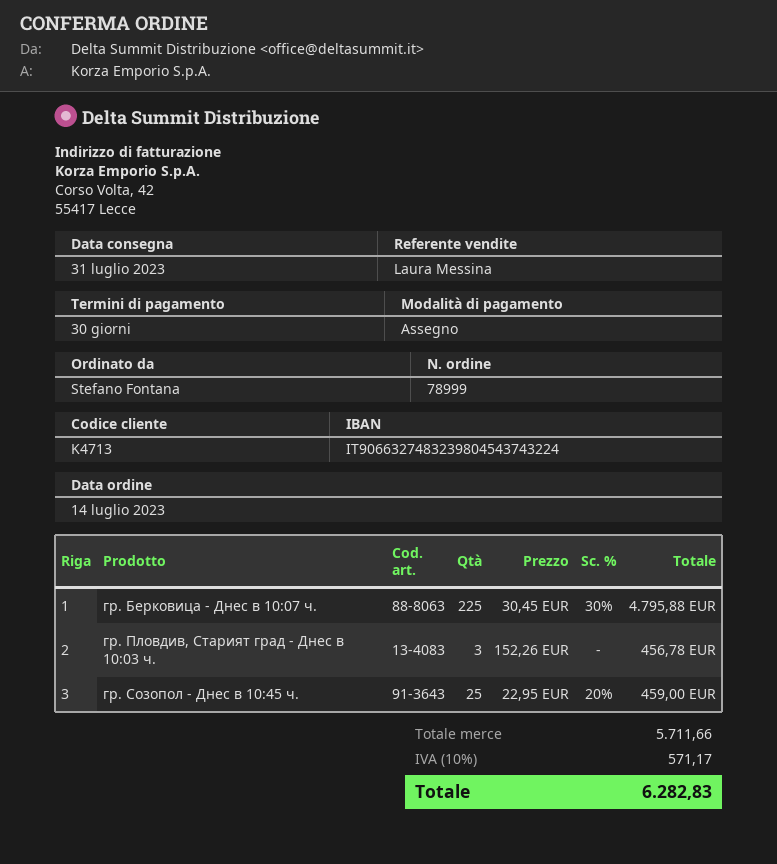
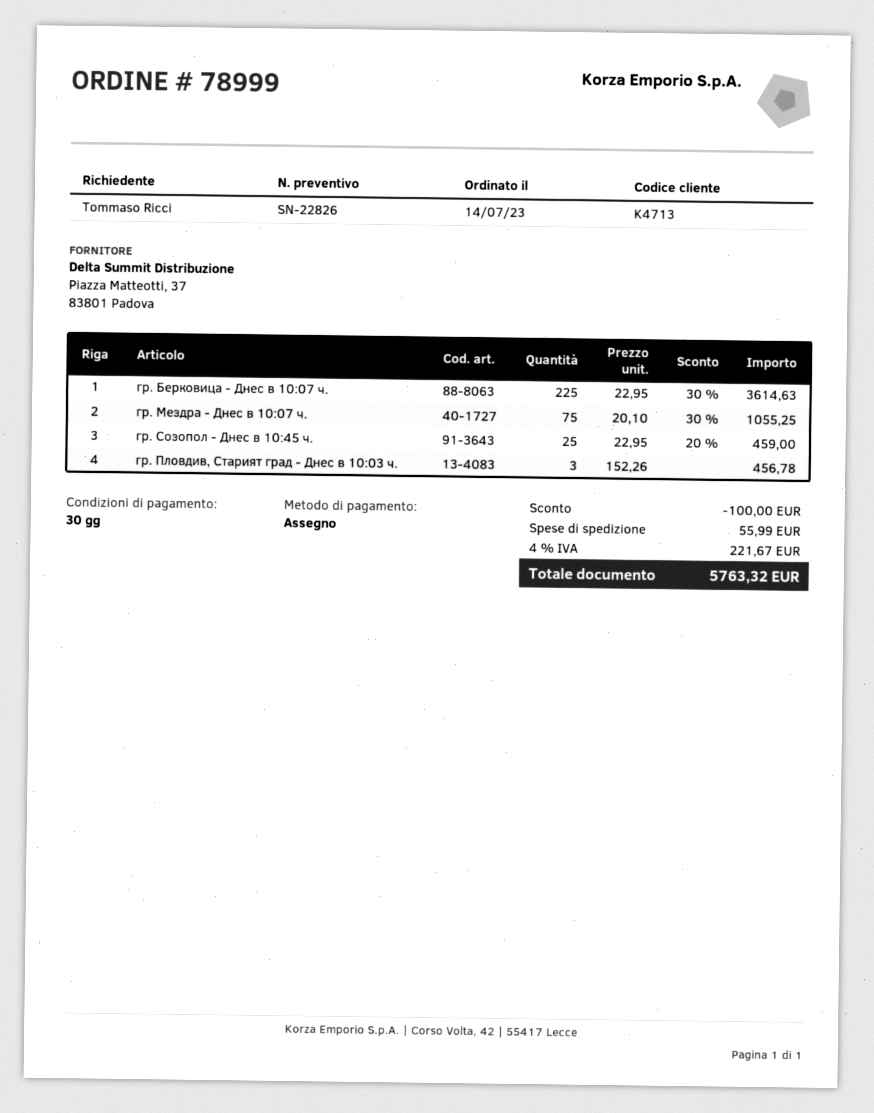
ordered by: Stefano Fontana -> Tommaso Ricci
гр. Берковица - Днес в 10:07 ч.: 225 x 30.45 - 30% = 4795.88 -> 225 x 22.95 - 30% = 3614.63
гр. Мездра - Днес в 10:07 ч.: none -> 75 x 20.10 - 30% = 1055.25
discount: none -> 100.00
shipping: none -> 55.99
tax: 10% = 571.17 -> 4% = 221.67
total: 6282.83 -> 5763.32

